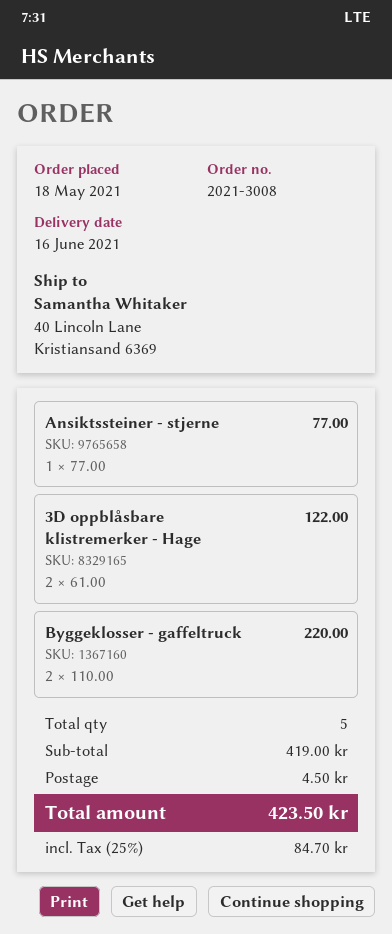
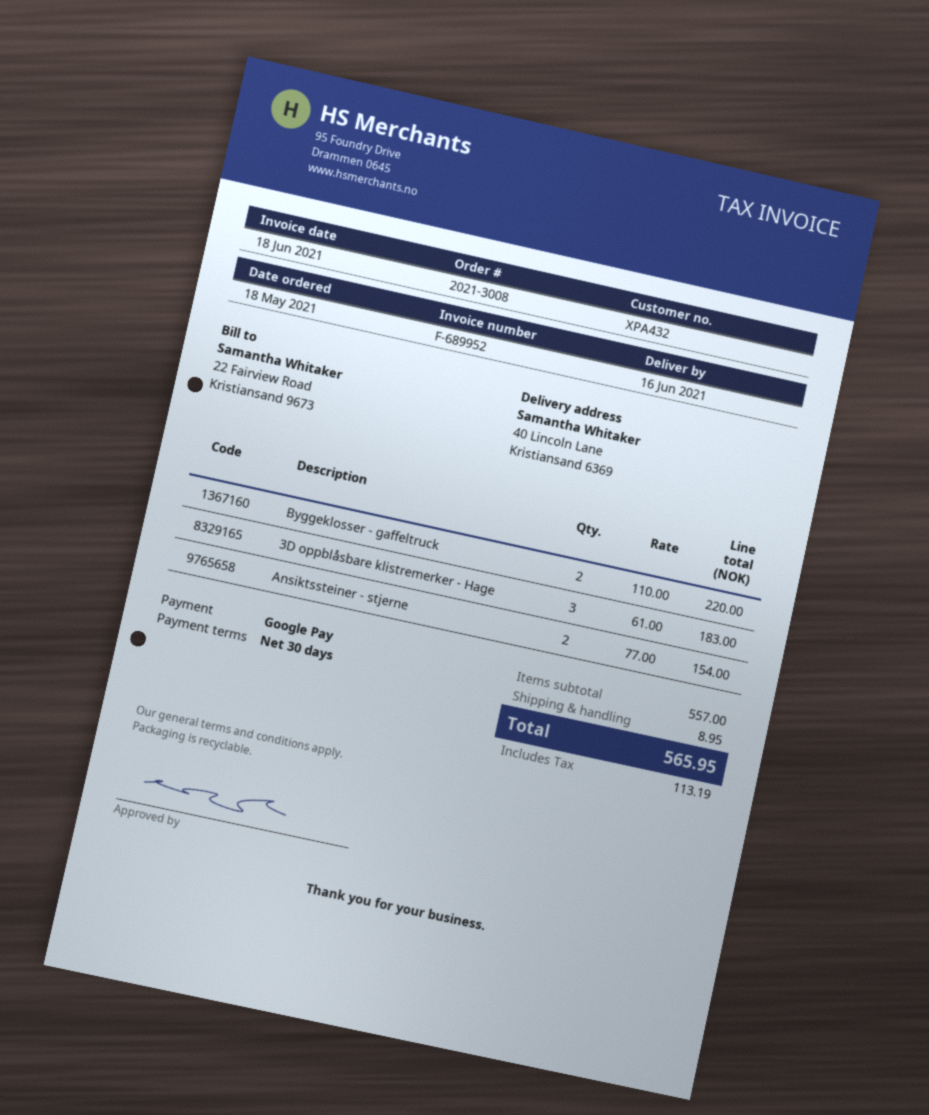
Ansiktssteiner - stjerne: 1 x 77.00 = 77.00 -> 2 x 77.00 = 154.00
3D oppblåsbare klistremerker - Hage: 2 x 61.00 = 122.00 -> 3 x 61.00 = 183.00
subtotal: 419.00 -> 557.00
shipping: 4.50 -> 8.95
tax: 84.70 -> 113.19
total: 423.50 -> 565.95

